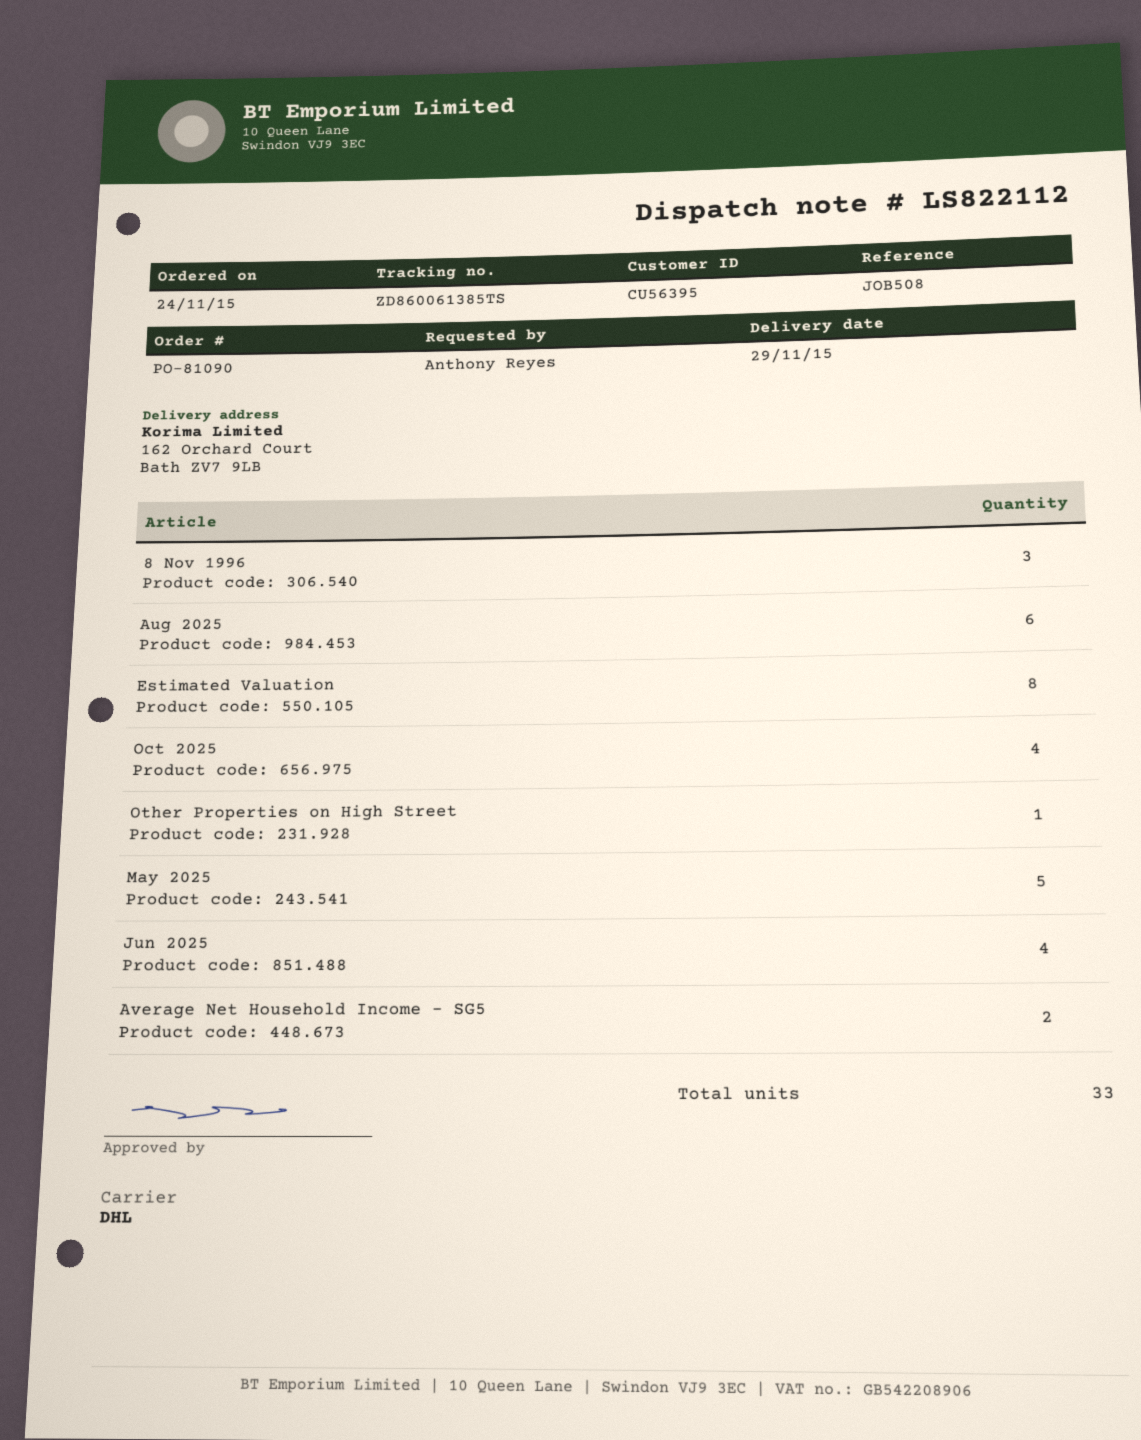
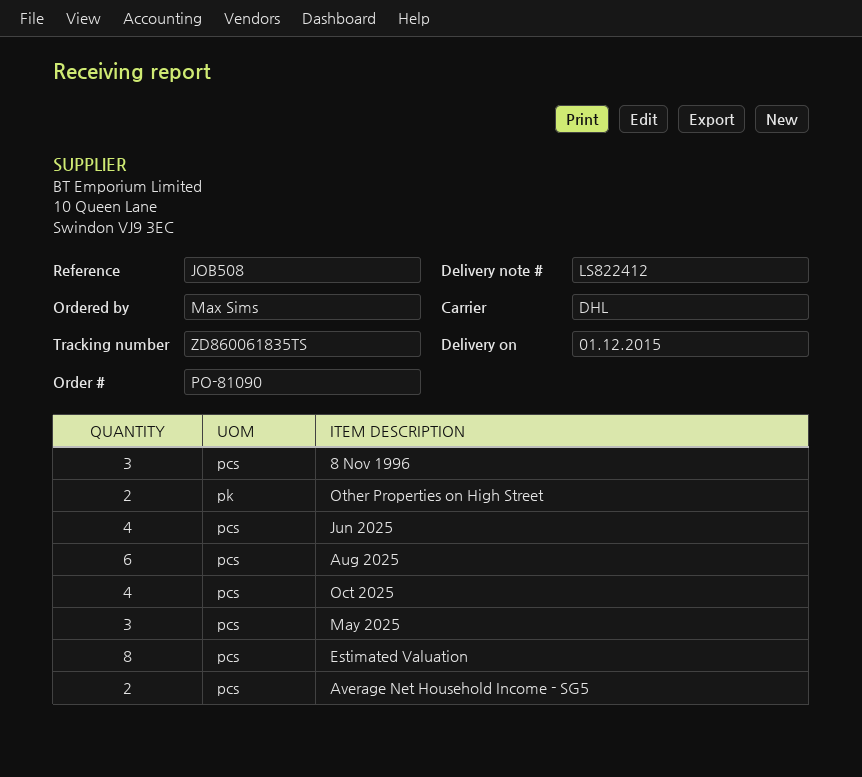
delivery note number: LS822112 -> LS822412
delivery date: 2015-11-29 -> 2015-12-01
ordered by: Anthony Reyes -> Max Sims
tracking number: ZD860061385TS -> ZD860061835TS
Other Properties on High Street: 1 -> 2
May 2025: 5 -> 3

